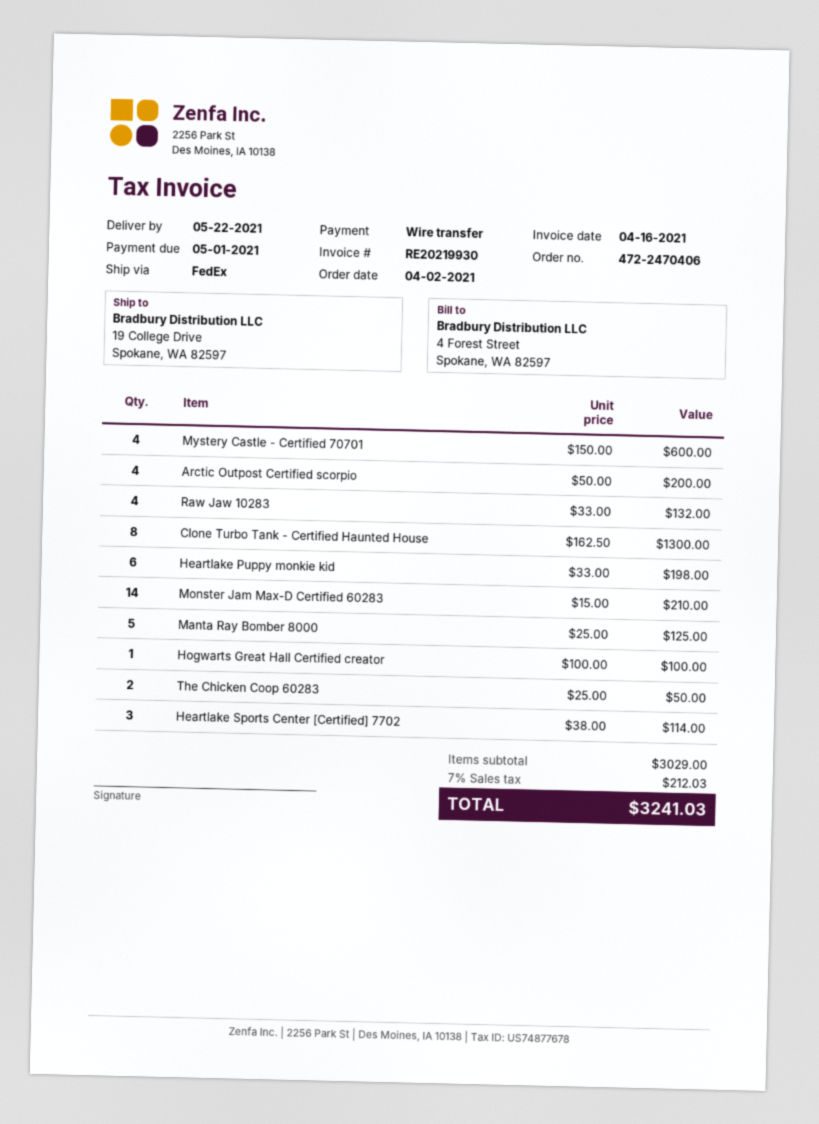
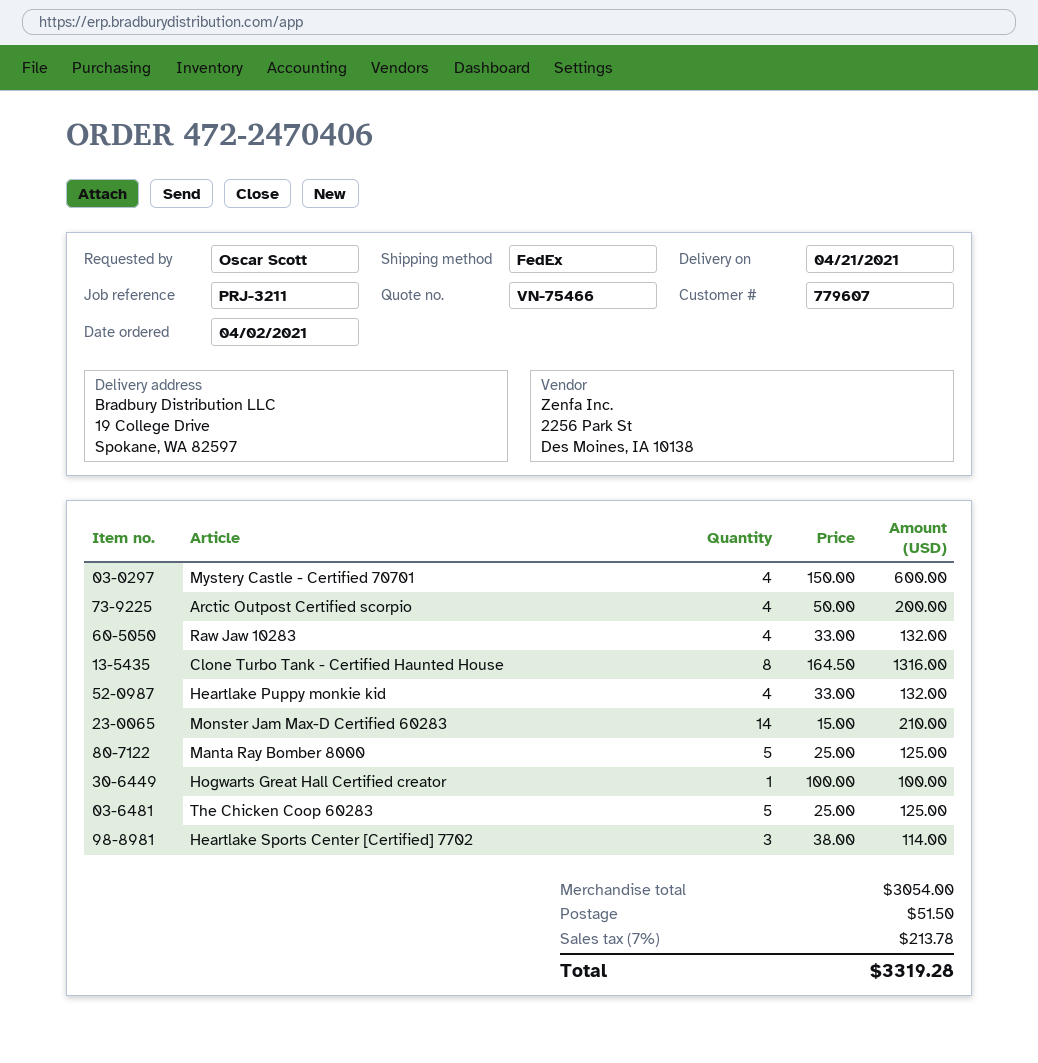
delivery date: 2021-05-22 -> 2021-04-21
Clone Turbo Tank - Certified Haunted House: 8 x 162.50 = 1300.00 -> 8 x 164.50 = 1316.00
Heartlake Puppy monkie kid: 6 x 33.00 = 198.00 -> 4 x 33.00 = 132.00
The Chicken Coop 60283: 2 x 25.00 = 50.00 -> 5 x 25.00 = 125.00
subtotal: 3029.00 -> 3054.00
shipping: none -> 51.50
tax: 7% = 212.03 -> 7% = 213.78
total: 3241.03 -> 3319.28

